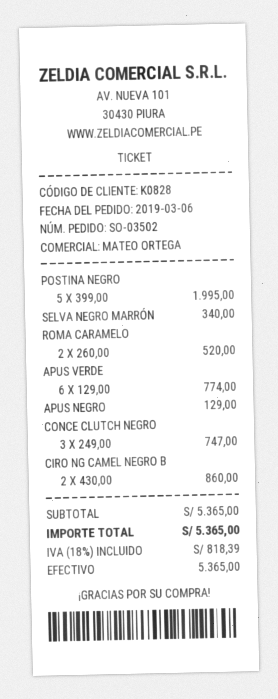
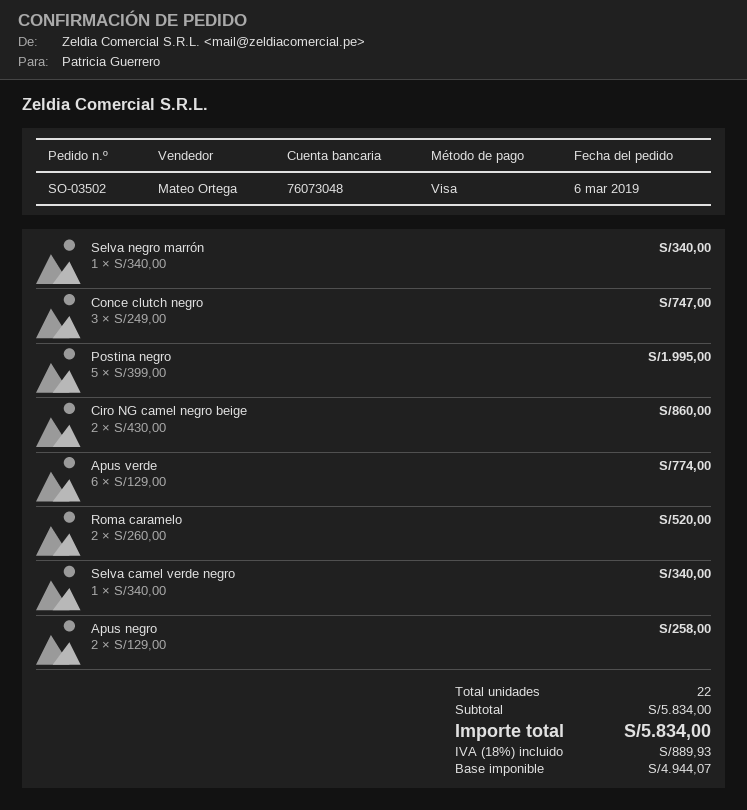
payment method: cash -> Visa
APUS NEGRO: 1 x 129.00 = 129.00 -> 2 x 129.00 = 258.00
Selva camel verde negro: none -> 1 x 340.00 = 340.00
subtotal: 5365.00 -> 5834.00
tax: 18% = 818.39 -> 18% = 889.93
total: 5365.00 -> 5834.00

